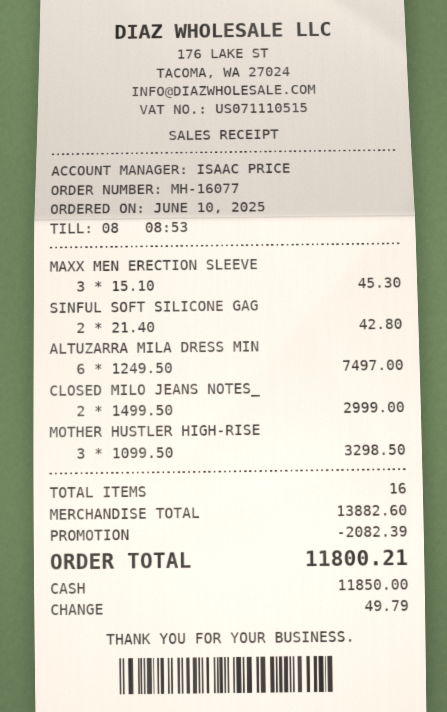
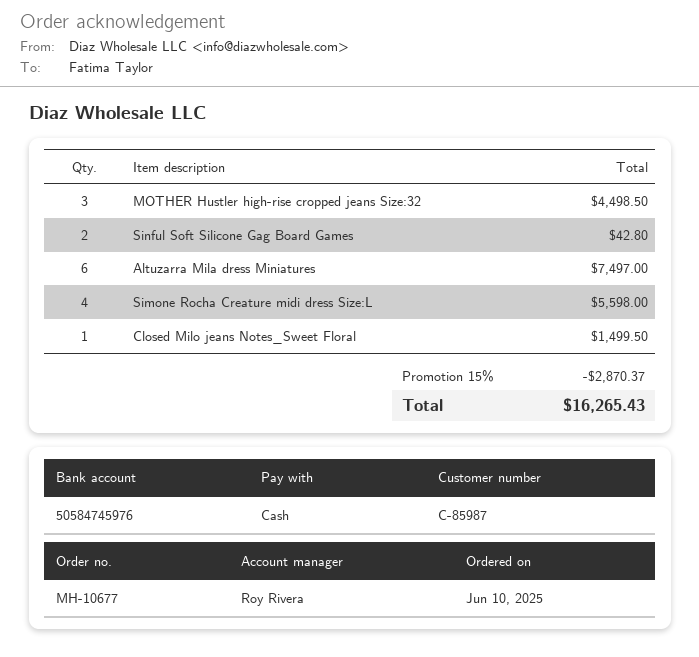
order number: MH-16077 -> MH-10677
sales rep: ISAAC PRICE -> Roy Rivera
MAXX MEN ERECTION SLEEVE: 3 for 45.30 -> none
CLOSED MILO JEANS NOTES_: 2 for 2999.00 -> 1 for 1499.50
MOTHER HUSTLER HIGH-RISE: 3 for 3298.50 -> 3 for 4498.50
Simone Rocha Creature midi dress Size:L: none -> 4 for 5598.00
discount: 2082.39 -> 2870.37
total: 11800.21 -> 16265.43

